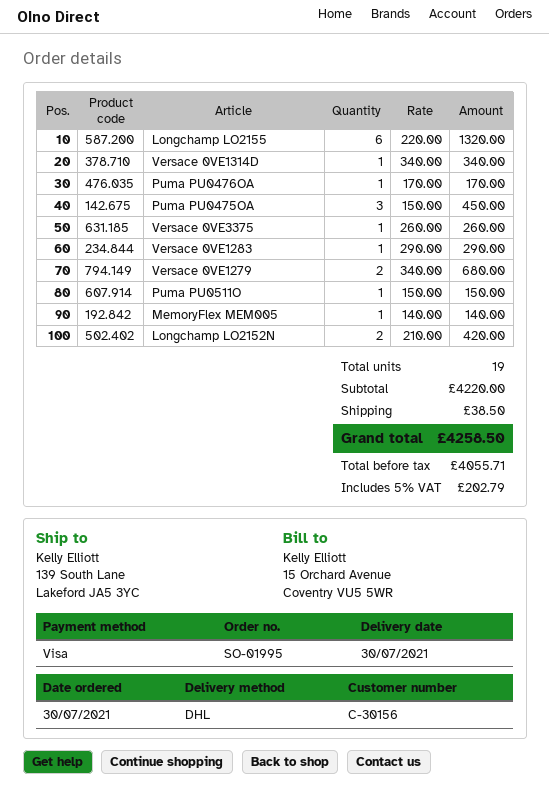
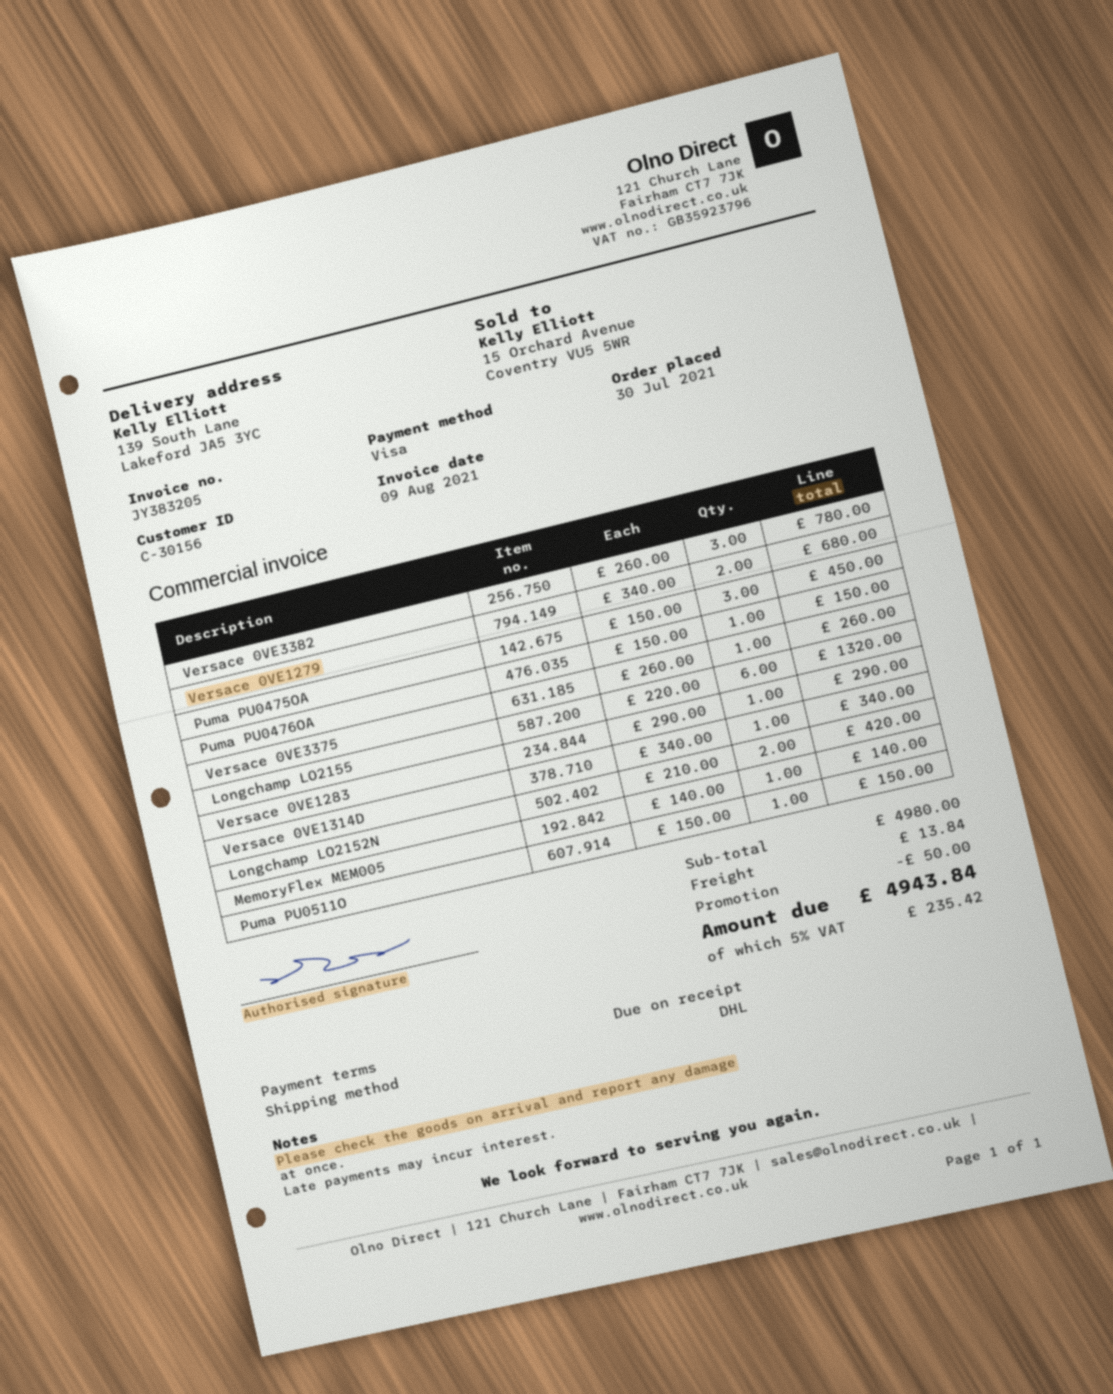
Puma PU0476OA: 1 x 170.00 = 170.00 -> 1 x 150.00 = 150.00
Versace 0VE3382: none -> 3 x 260.00 = 780.00
subtotal: 4220.00 -> 4980.00
discount: none -> 50.00
shipping: 38.50 -> 13.84
tax: 5% = 202.79 -> 5% = 235.42
total: 4258.50 -> 4943.84

